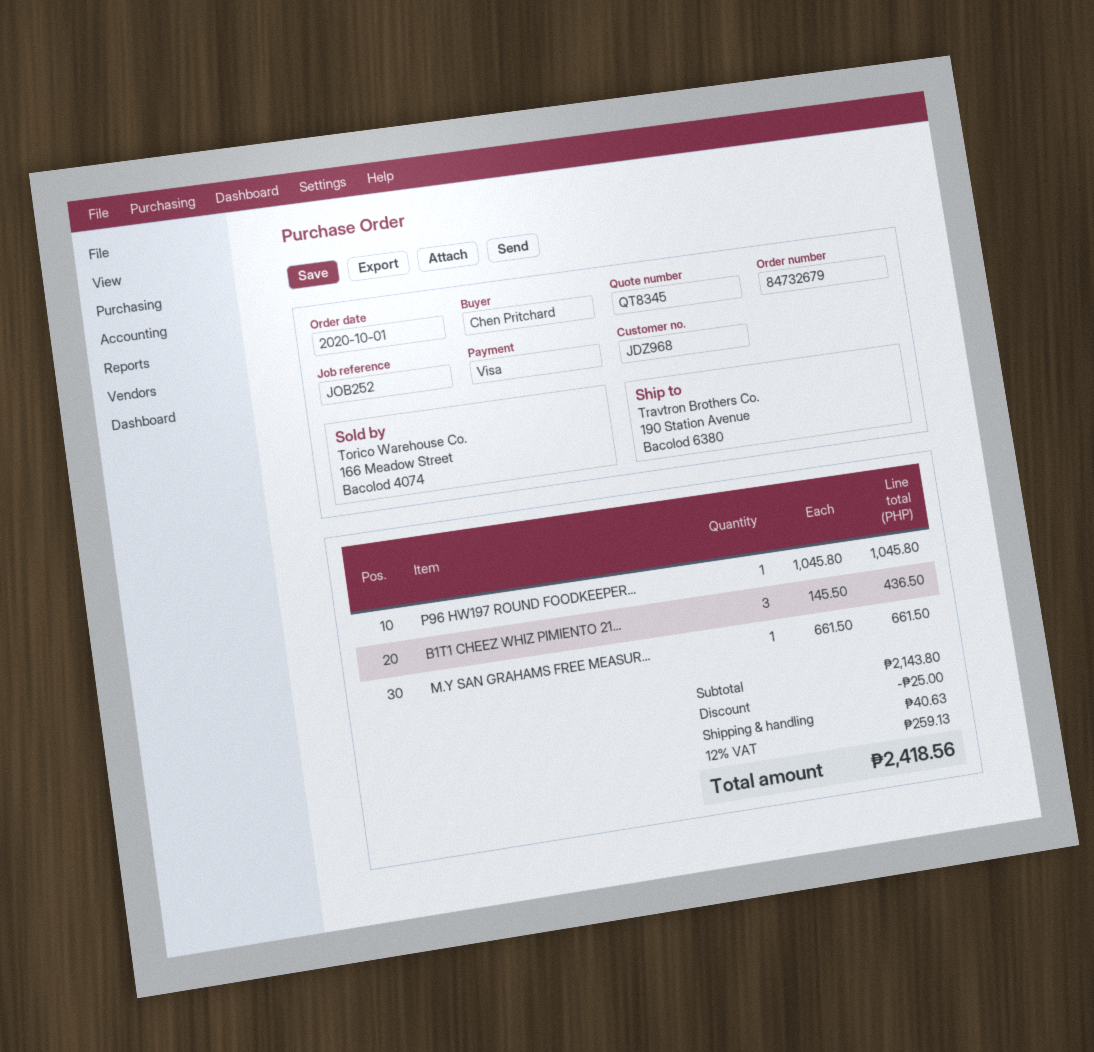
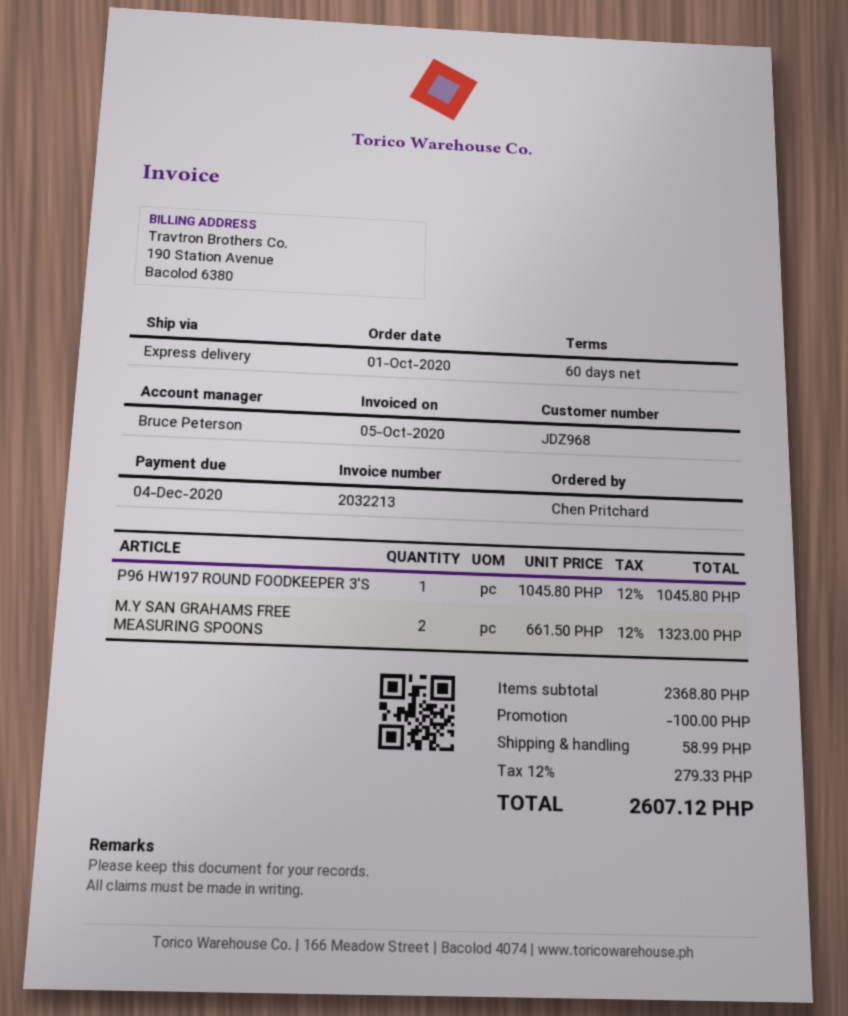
B1T1 CHEEZ WHIZ PIMIENTO 21...: 3 x 145.50 = 436.50 -> none
M.Y SAN GRAHAMS FREE MEASUR...: 1 x 661.50 = 661.50 -> 2 x 661.50 = 1323.00
subtotal: 2143.80 -> 2368.80
discount: 25.00 -> 100.00
shipping: 40.63 -> 58.99
tax: 12% = 259.13 -> 12% = 279.33
total: 2418.56 -> 2607.12

